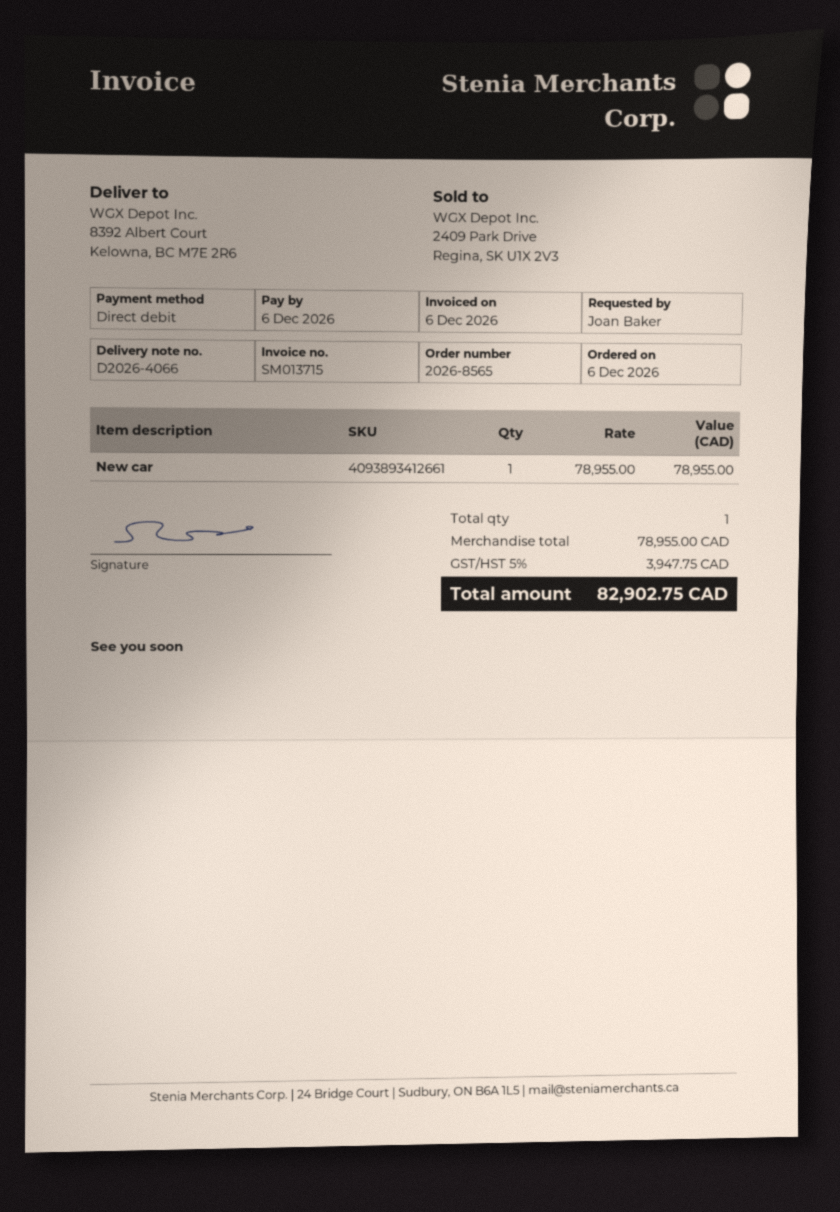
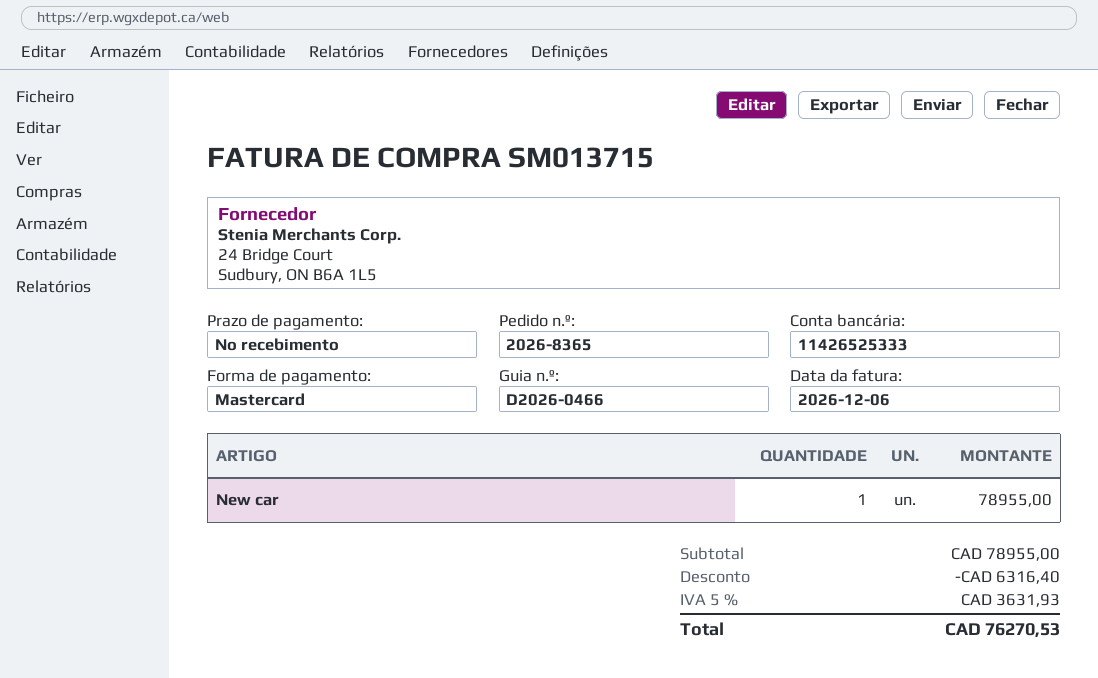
order number: 2026-8565 -> 2026-8365
delivery note number: D2026-4066 -> D2026-0466
payment method: direct debit -> Mastercard
discount: none -> 6316.40
tax: 5% = 3947.75 -> 5% = 3631.93
total: 82902.75 -> 76270.53

